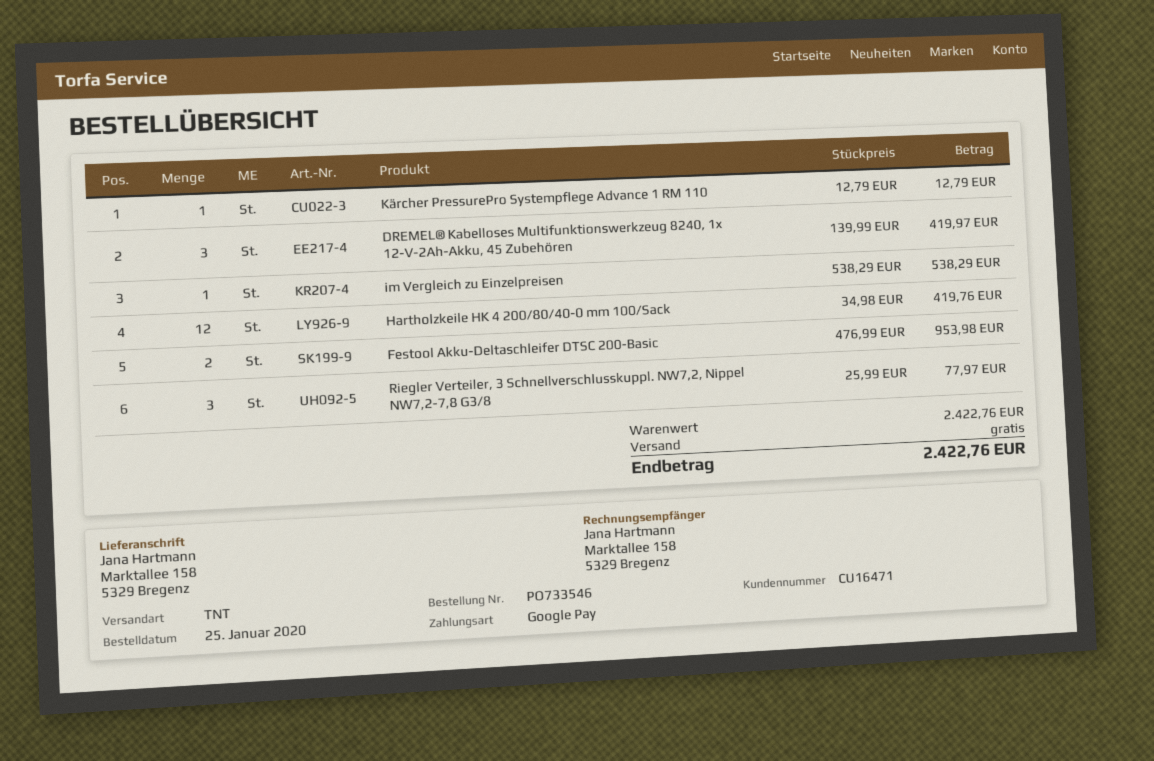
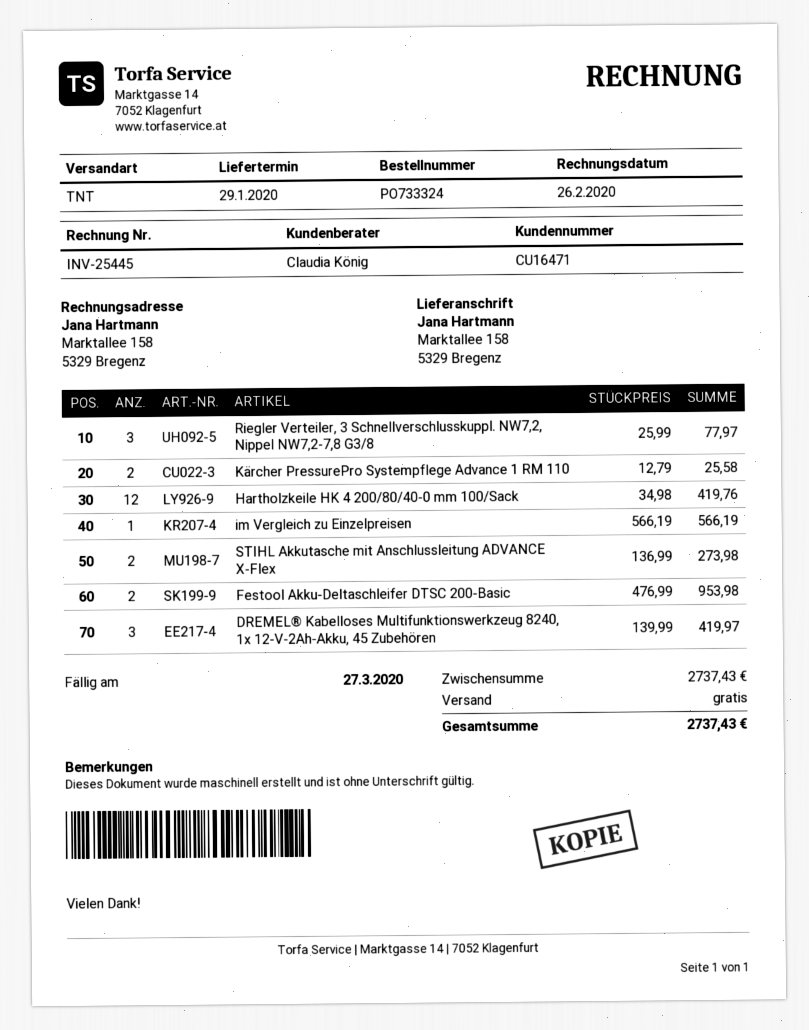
order number: PO733546 -> PO733324
Kärcher PressurePro Systempflege Advance 1 RM 110: 1 x 12.79 = 12.79 -> 2 x 12.79 = 25.58
im Vergleich zu Einzelpreisen: 1 x 538.29 = 538.29 -> 1 x 566.19 = 566.19
STIHL Akkutasche mit Anschlussleitung ADVANCE X-Flex: none -> 2 x 136.99 = 273.98
subtotal: 2422.76 -> 2737.43
total: 2422.76 -> 2737.43

